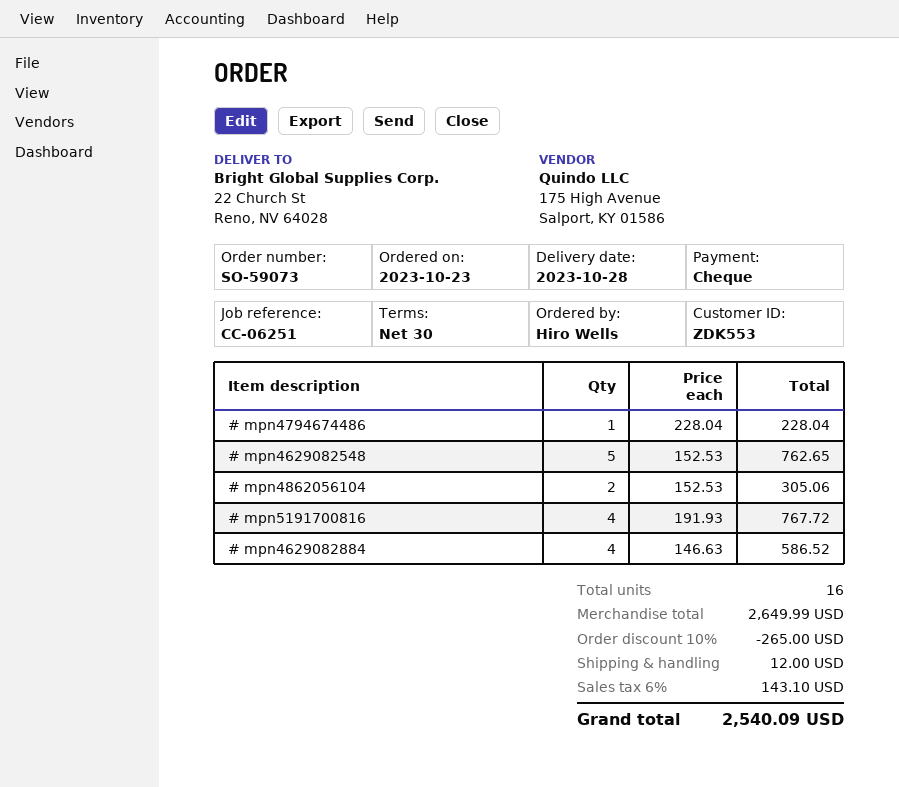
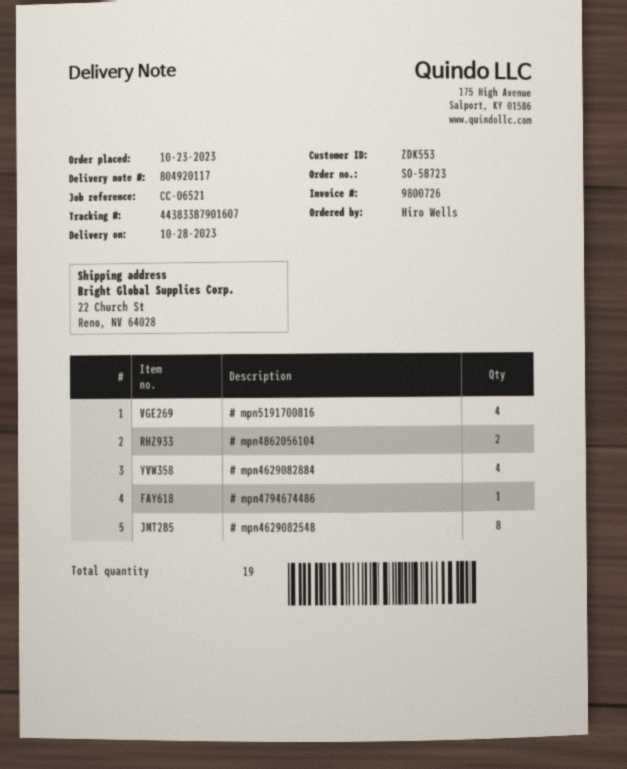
order number: SO-59073 -> SO-58723
reference: CC-06251 -> CC-06521
# mpn4629082548: 5 -> 8
total quantity: 16 -> 19

